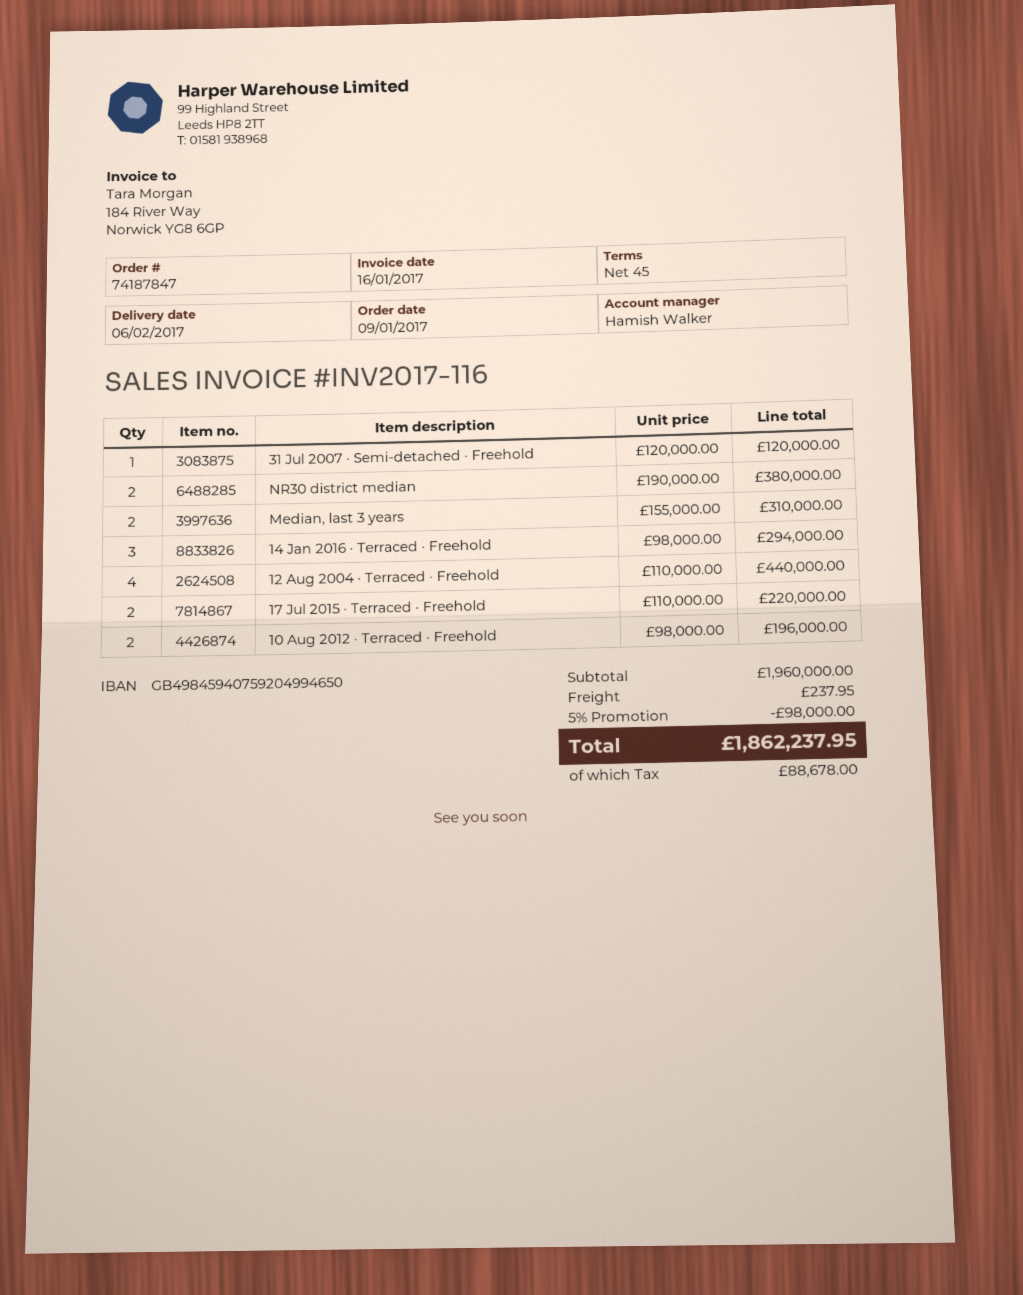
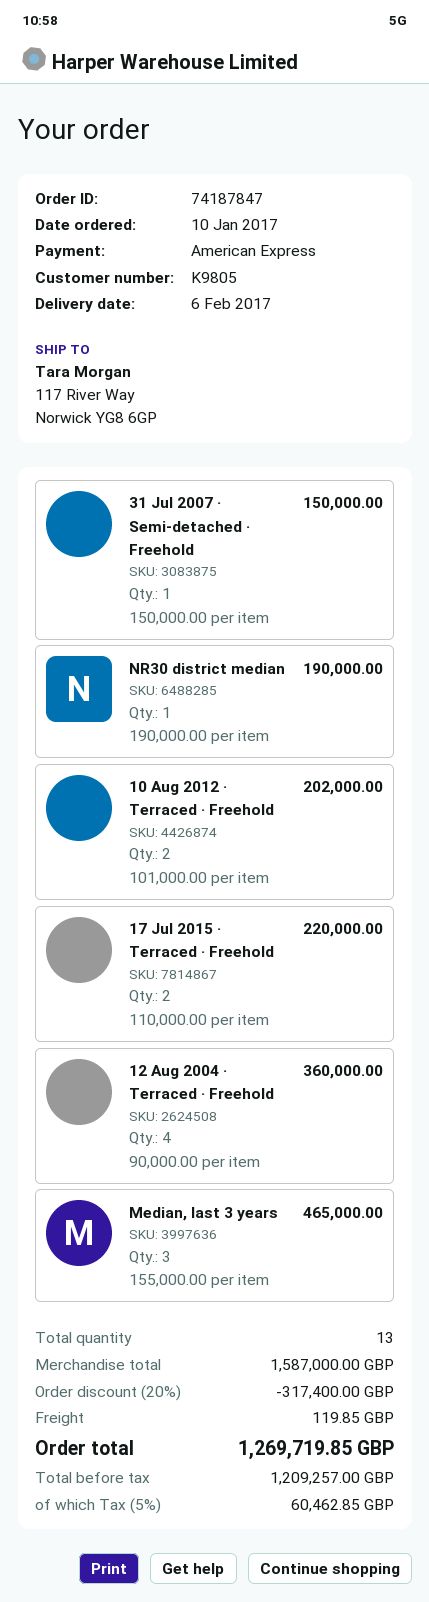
order date: 2017-01-09 -> 2017-01-10
31 Jul 2007 · Semi-detached · Freehold: 1 x 120000.00 = 120000.00 -> 1 x 150000.00 = 150000.00
NR30 district median: 2 x 190000.00 = 380000.00 -> 1 x 190000.00 = 190000.00
Median, last 3 years: 2 x 155000.00 = 310000.00 -> 3 x 155000.00 = 465000.00
14 Jan 2016 · Terraced · Freehold: 3 x 98000.00 = 294000.00 -> none
12 Aug 2004 · Terraced · Freehold: 4 x 110000.00 = 440000.00 -> 4 x 90000.00 = 360000.00
10 Aug 2012 · Terraced · Freehold: 2 x 98000.00 = 196000.00 -> 2 x 101000.00 = 202000.00
subtotal: 1960000.00 -> 1587000.00
discount: 5% = 98000.00 -> 20% = 317400.00
shipping: 237.95 -> 119.85
tax: 88678.00 -> 60462.85
total: 1862237.95 -> 1269719.85

